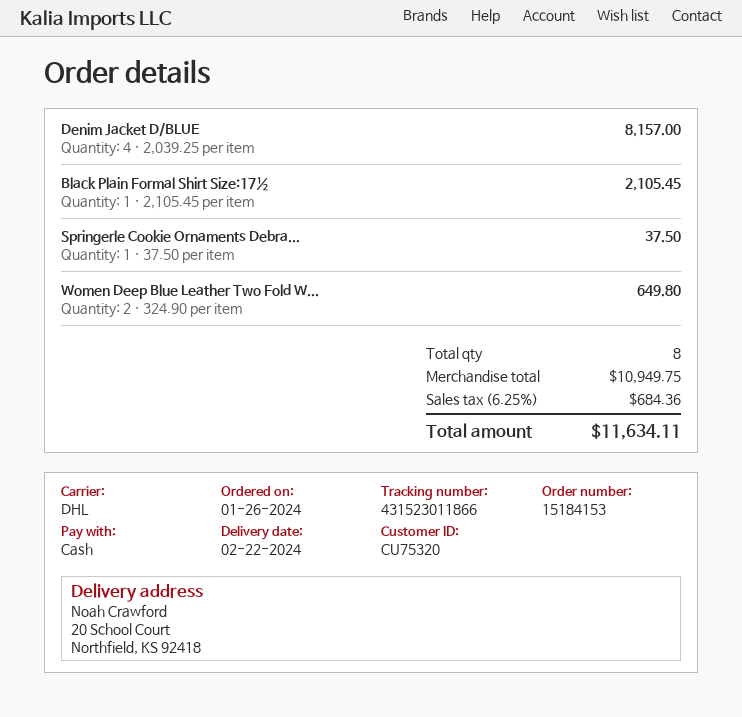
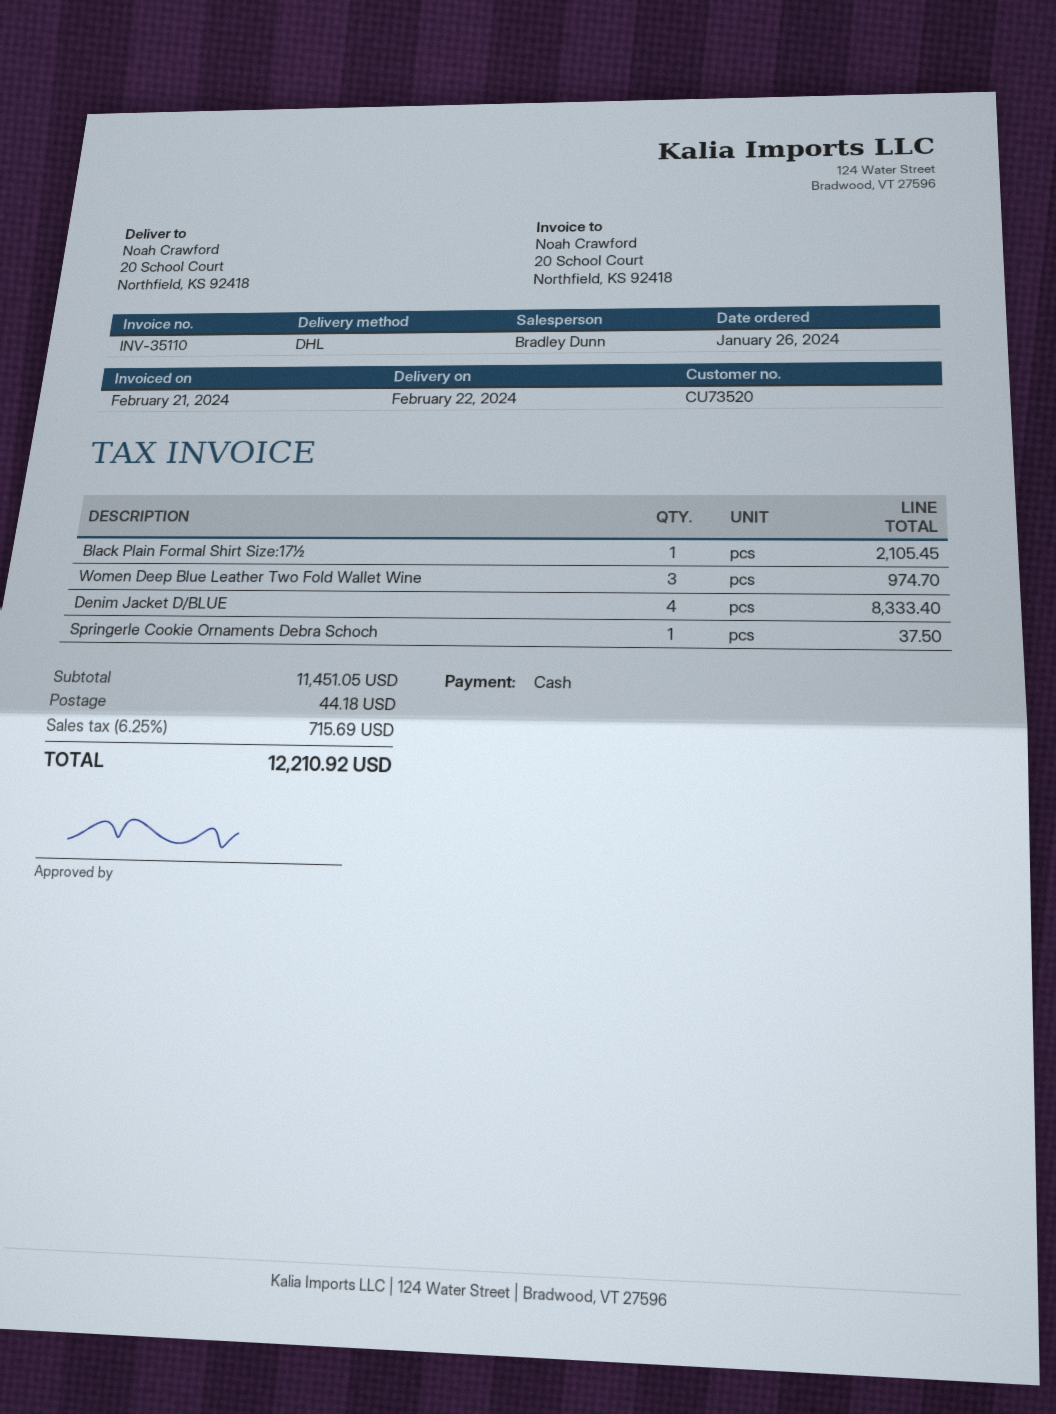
customer number: CU75320 -> CU73520
Denim Jacket D/BLUE: 4 for 8157.00 -> 4 for 8333.40
Women Deep Blue Leather Two Fold W...: 2 for 649.80 -> 3 for 974.70
subtotal: 10949.75 -> 11451.05
shipping: none -> 44.18
tax: 6.25% = 684.36 -> 6.25% = 715.69
total: 11634.11 -> 12210.92

